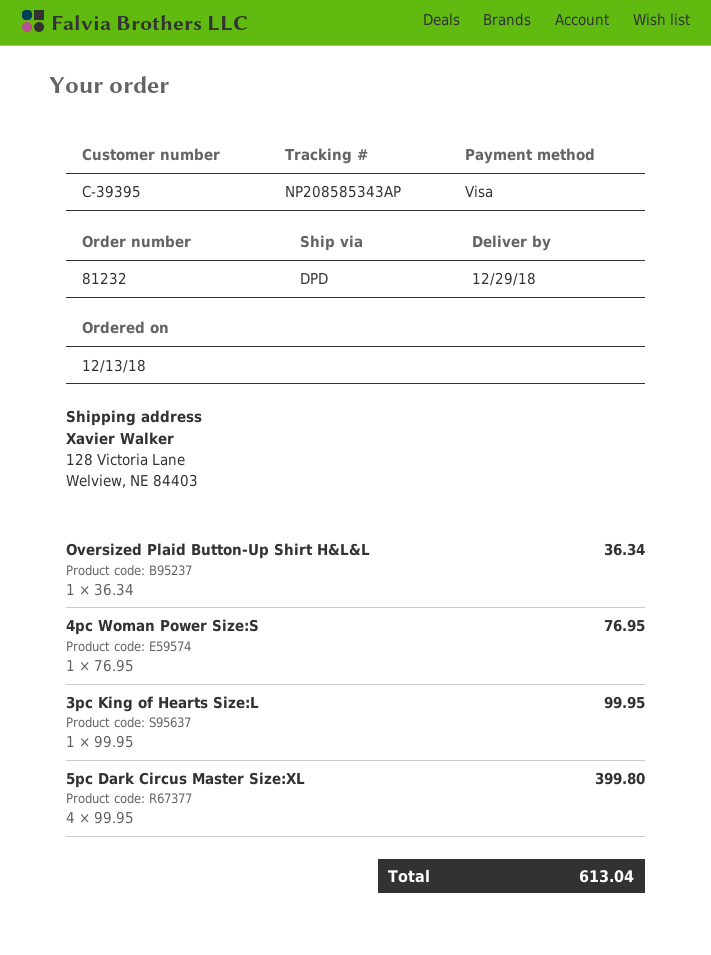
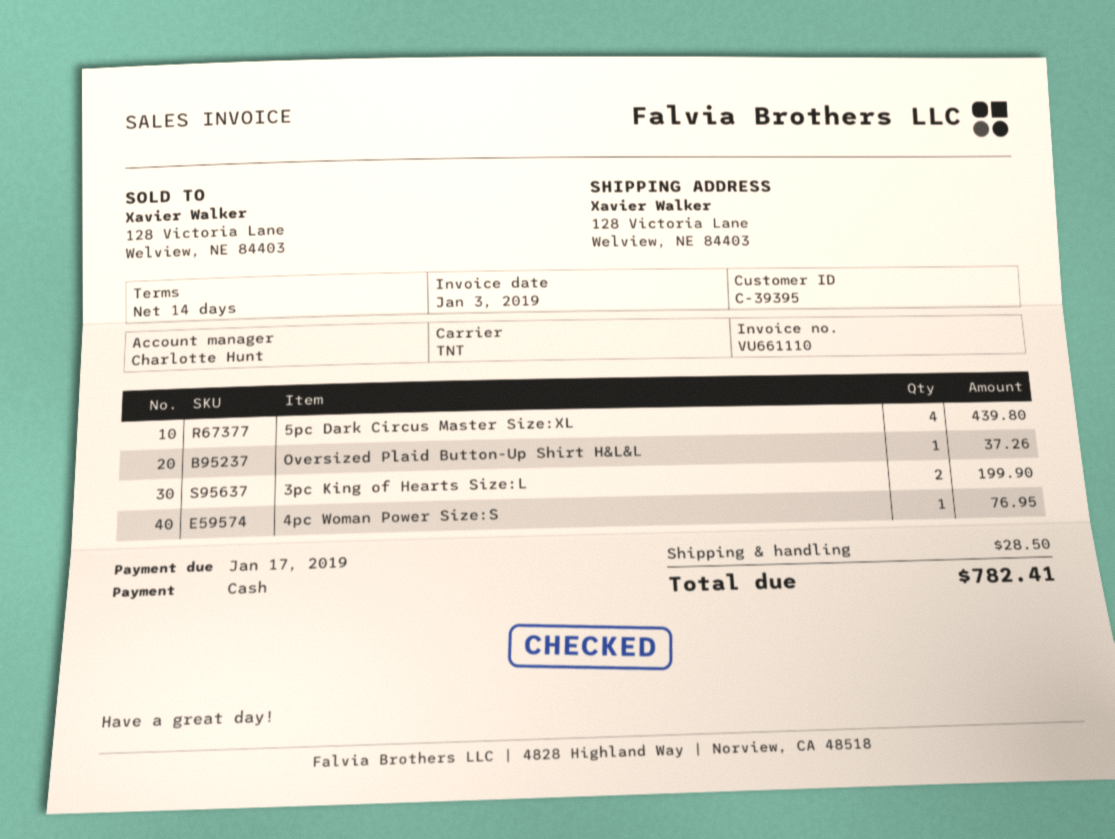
payment method: Visa -> cash
shipping method: DPD -> TNT
Oversized Plaid Button-Up Shirt H&L&L: 1 for 36.34 -> 1 for 37.26
3pc King of Hearts Size:L: 1 for 99.95 -> 2 for 199.90
5pc Dark Circus Master Size:XL: 4 for 399.80 -> 4 for 439.80
shipping: none -> 28.50
total: 613.04 -> 782.41

